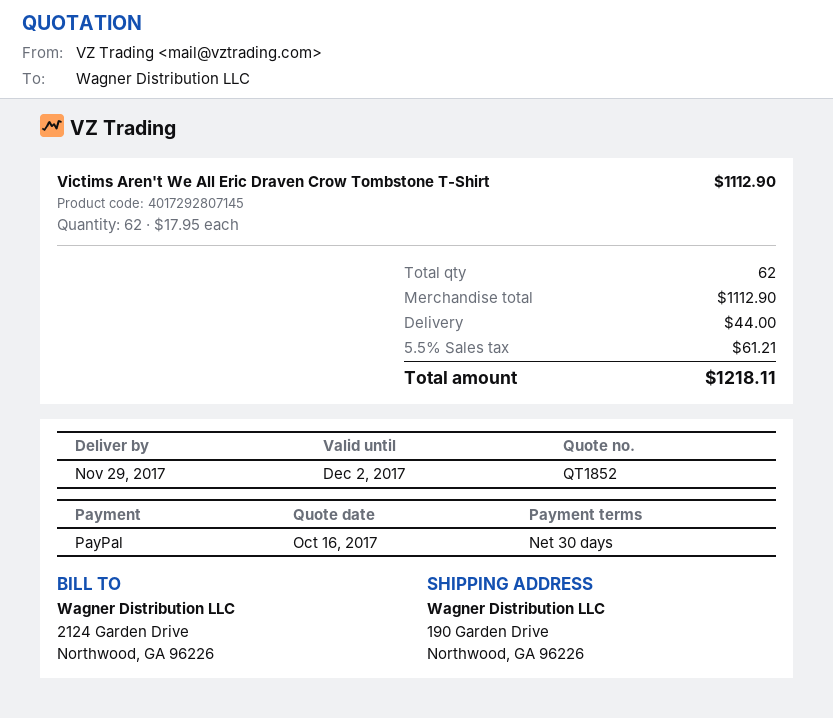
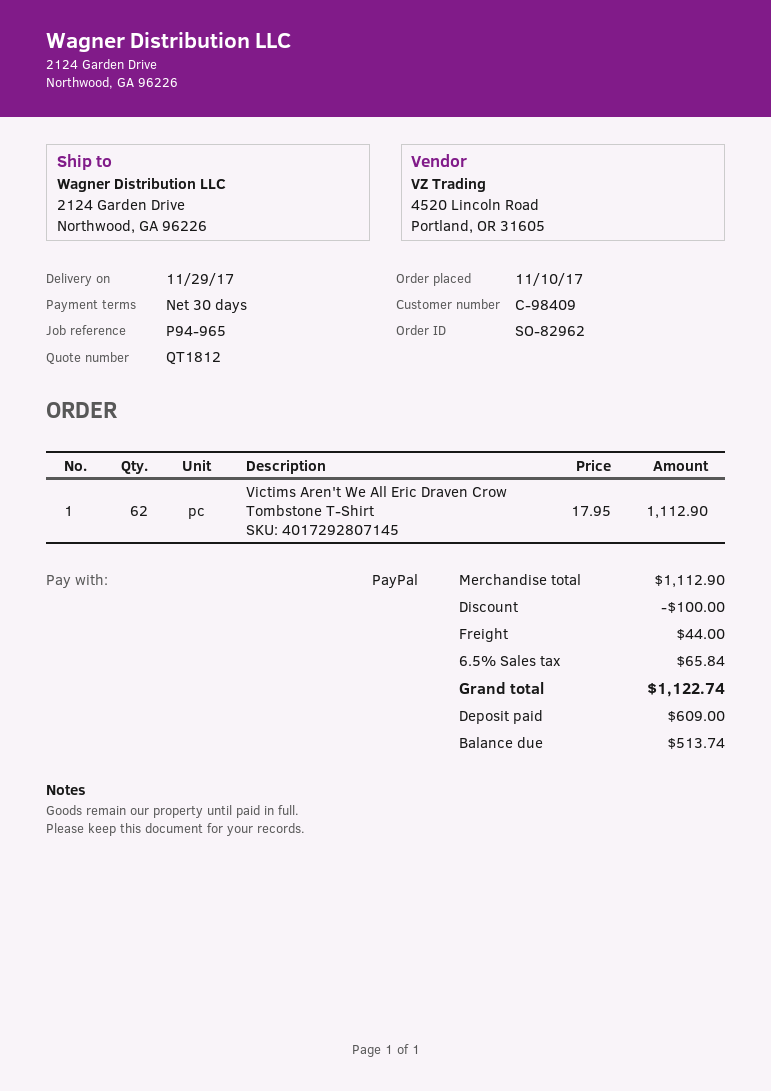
quote number: QT1852 -> QT1812
ship to: 190 Garden Drive, Northwood, GA 96226 -> 2124 Garden Drive, Northwood, GA 96226
discount: none -> 100.00
tax: 5.5% = 61.21 -> 6.5% = 65.84
total: 1218.11 -> 1122.74

